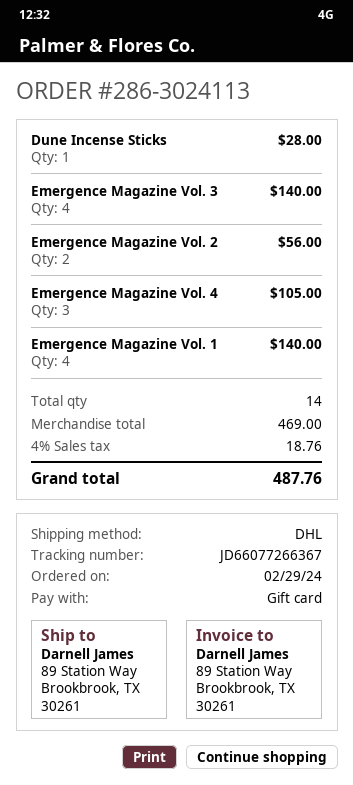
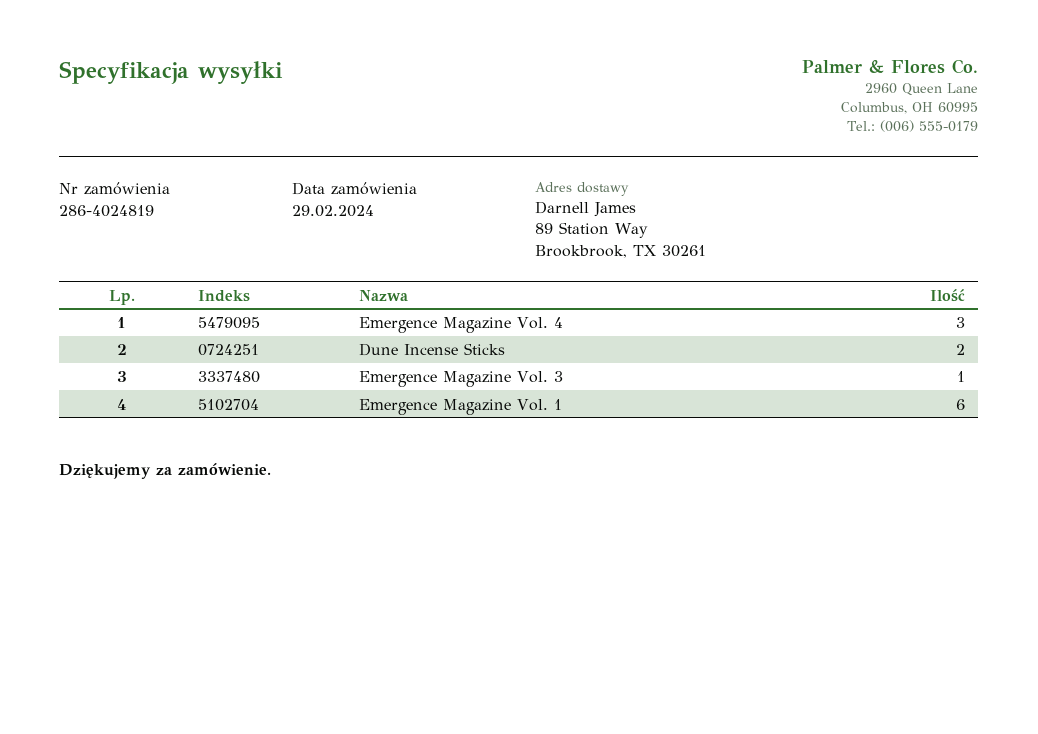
order number: 286-3024113 -> 286-4024819
Dune Incense Sticks: 1 -> 2
Emergence Magazine Vol. 3: 4 -> 1
Emergence Magazine Vol. 2: 2 -> none
Emergence Magazine Vol. 1: 4 -> 6

